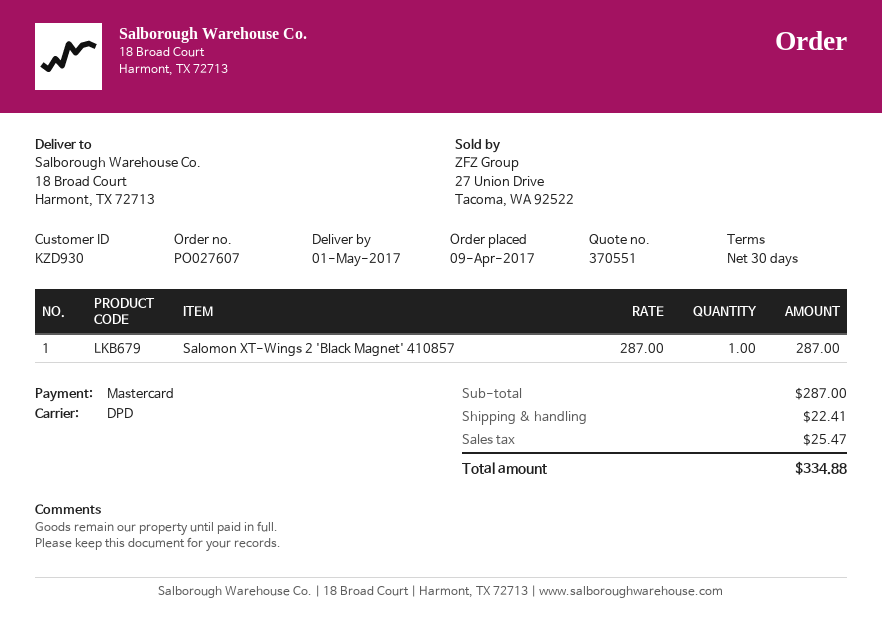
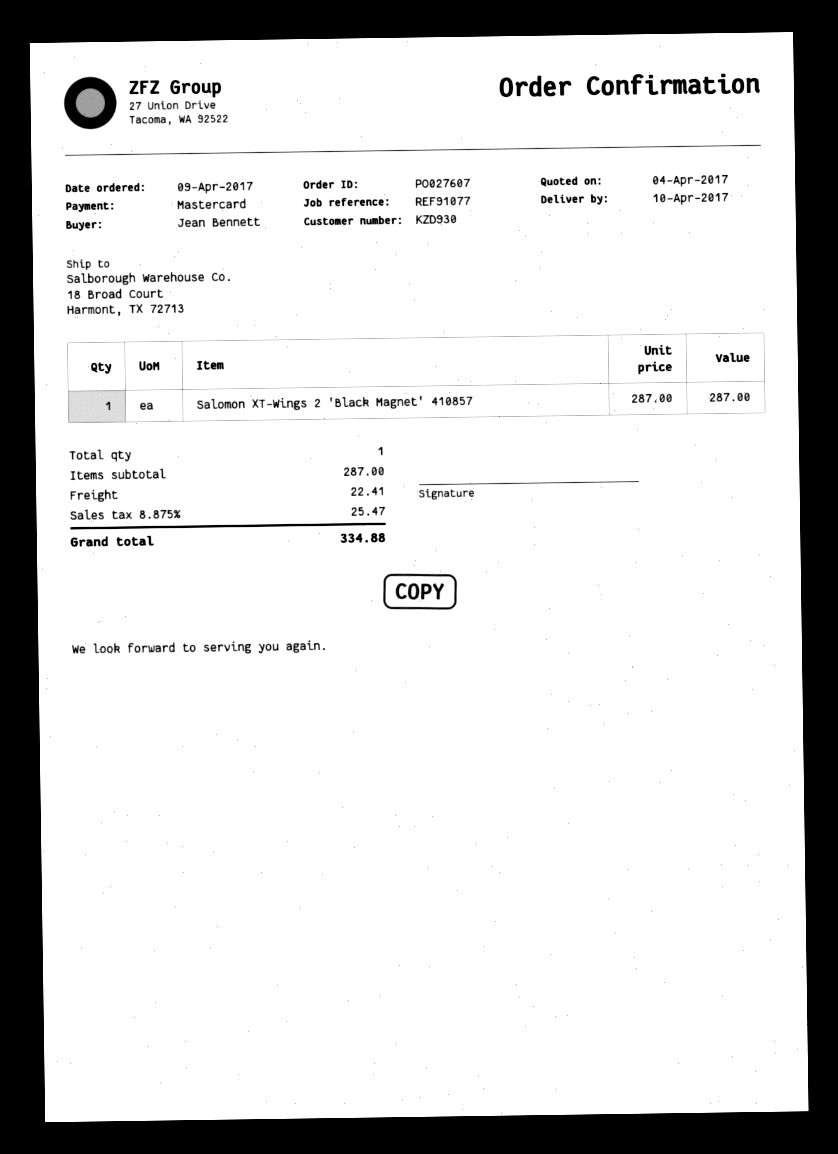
delivery date: 2017-05-01 -> 2017-04-10

